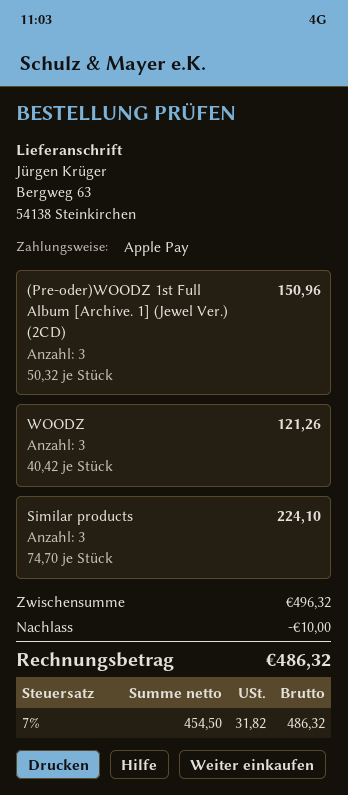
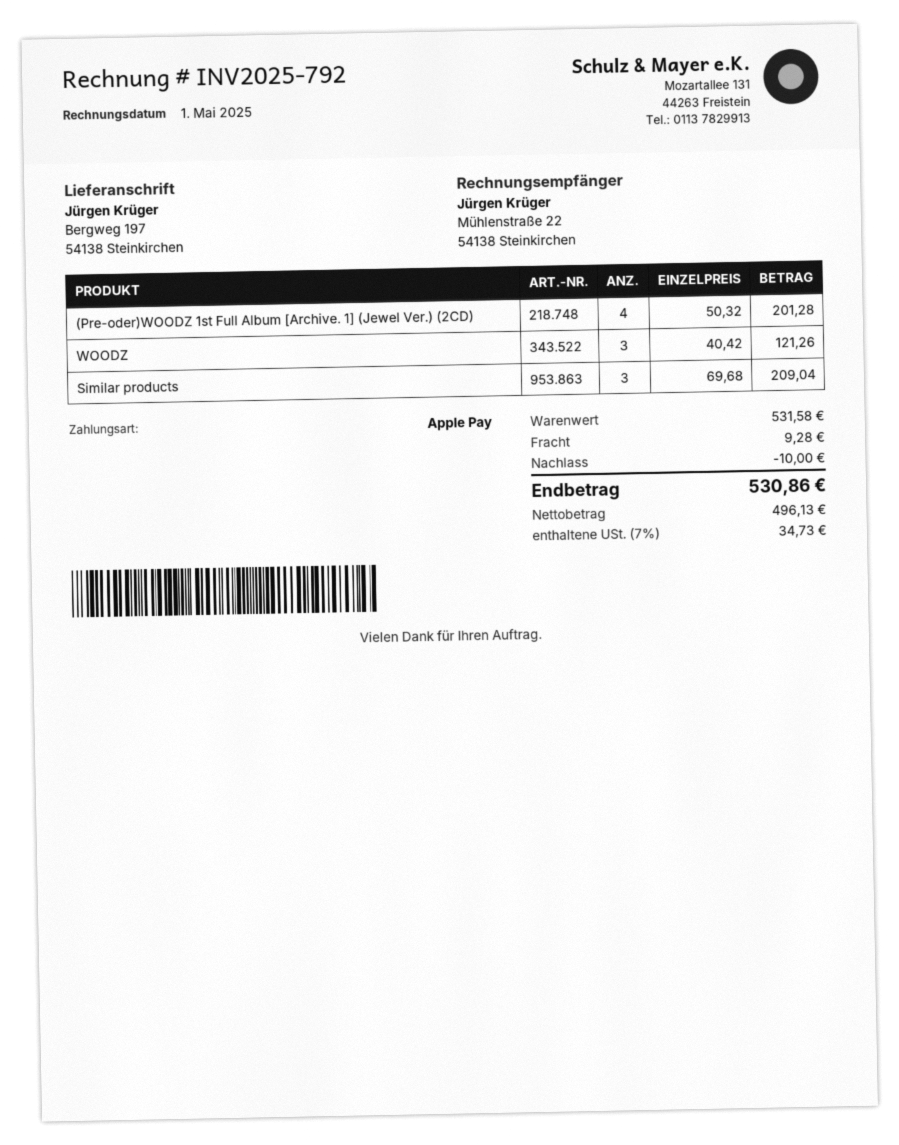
ship to: Bergweg 63, 54138 Steinkirchen -> Bergweg 197, 54138 Steinkirchen
(Pre-oder)WOODZ 1st Full Album [Archive. 1] (Jewel Ver.) (2CD): 3 x 50.32 = 150.96 -> 4 x 50.32 = 201.28
Similar products: 3 x 74.70 = 224.10 -> 3 x 69.68 = 209.04
subtotal: 496.32 -> 531.58
shipping: none -> 9.28
net: 454.50 -> 496.13
tax: 7% = 31.82 -> 7% = 34.73
total: 486.32 -> 530.86

